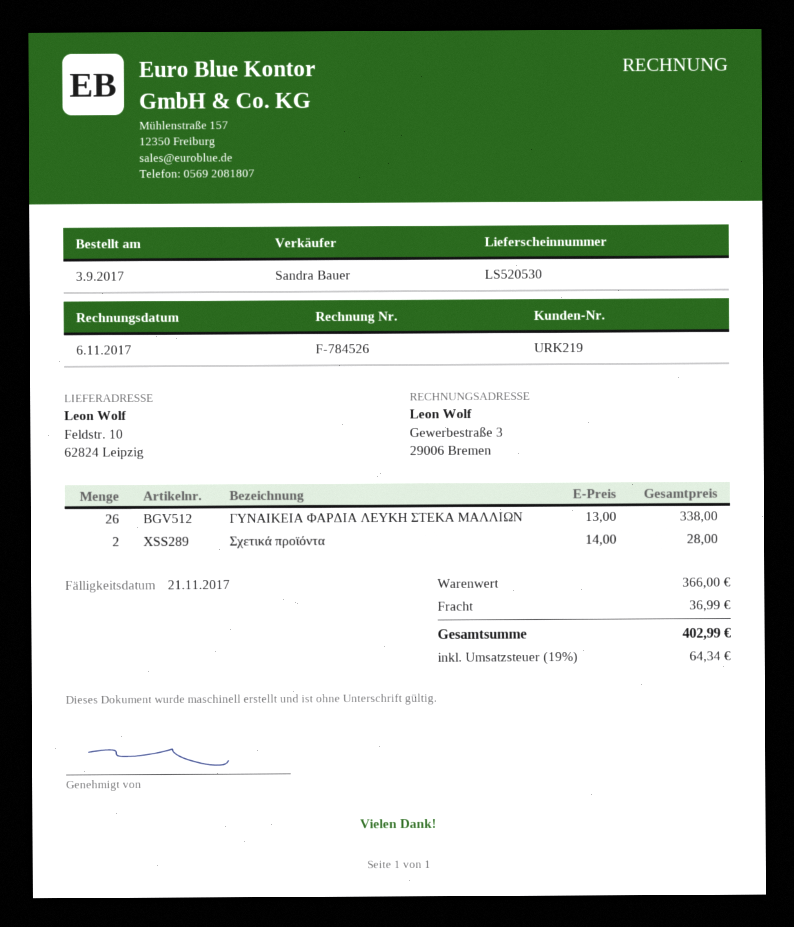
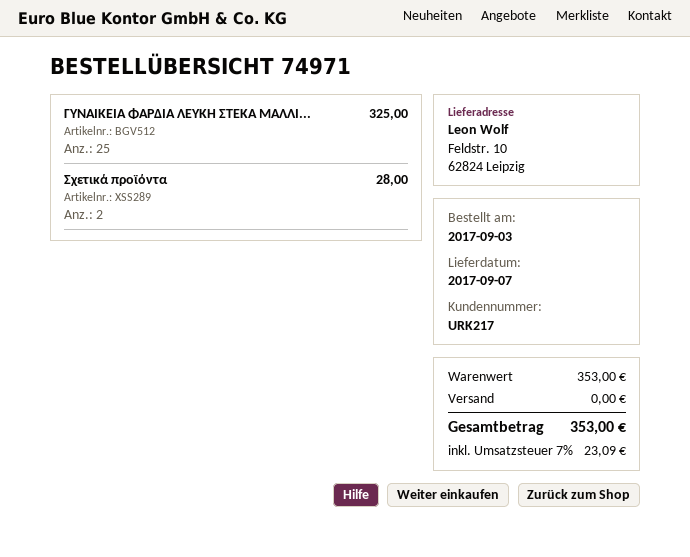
customer number: URK219 -> URK217
ΓΥΝΑΙΚΕΙΑ ΦΑΡΔΙΑ ΛΕΥΚΗ ΣΤΕΚΑ ΜΑΛΛΙΩΝ: 26 for 338.00 -> 25 for 325.00
subtotal: 366.00 -> 353.00
shipping: 36.99 -> 0.00
tax: 19% = 64.34 -> 7% = 23.09
total: 402.99 -> 353.00

